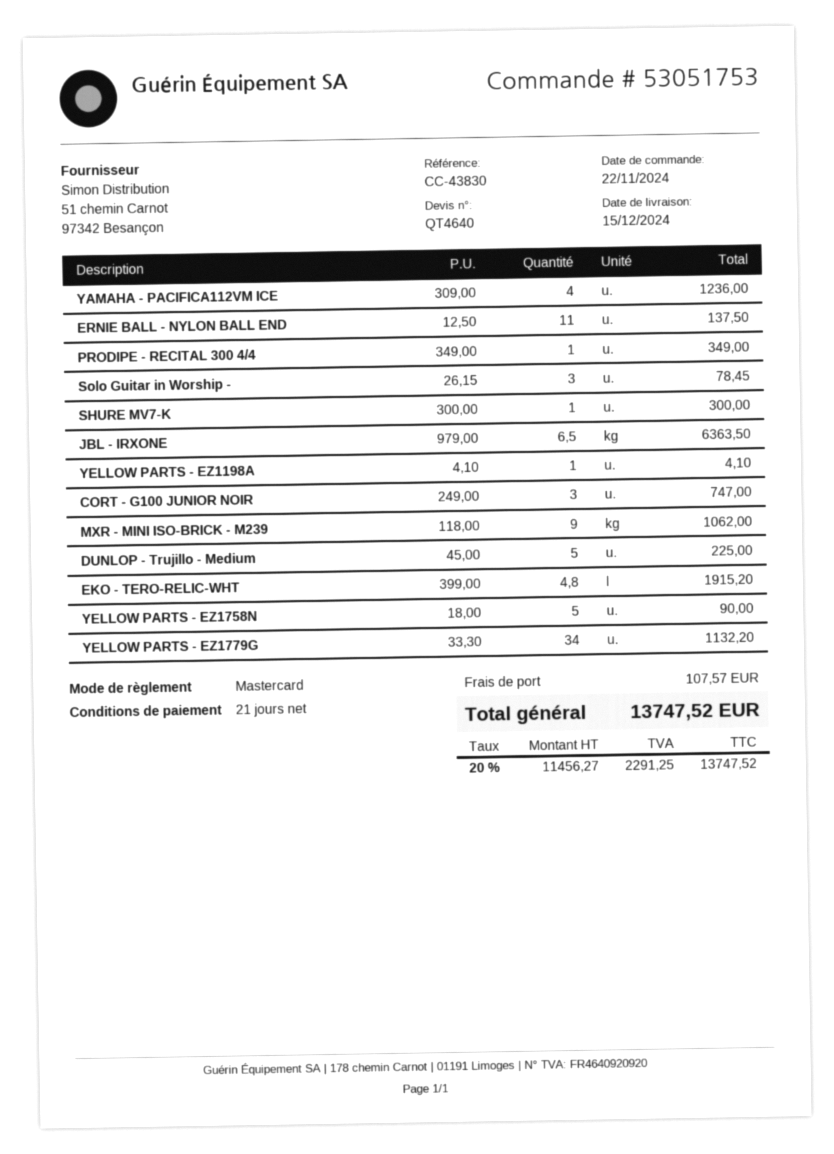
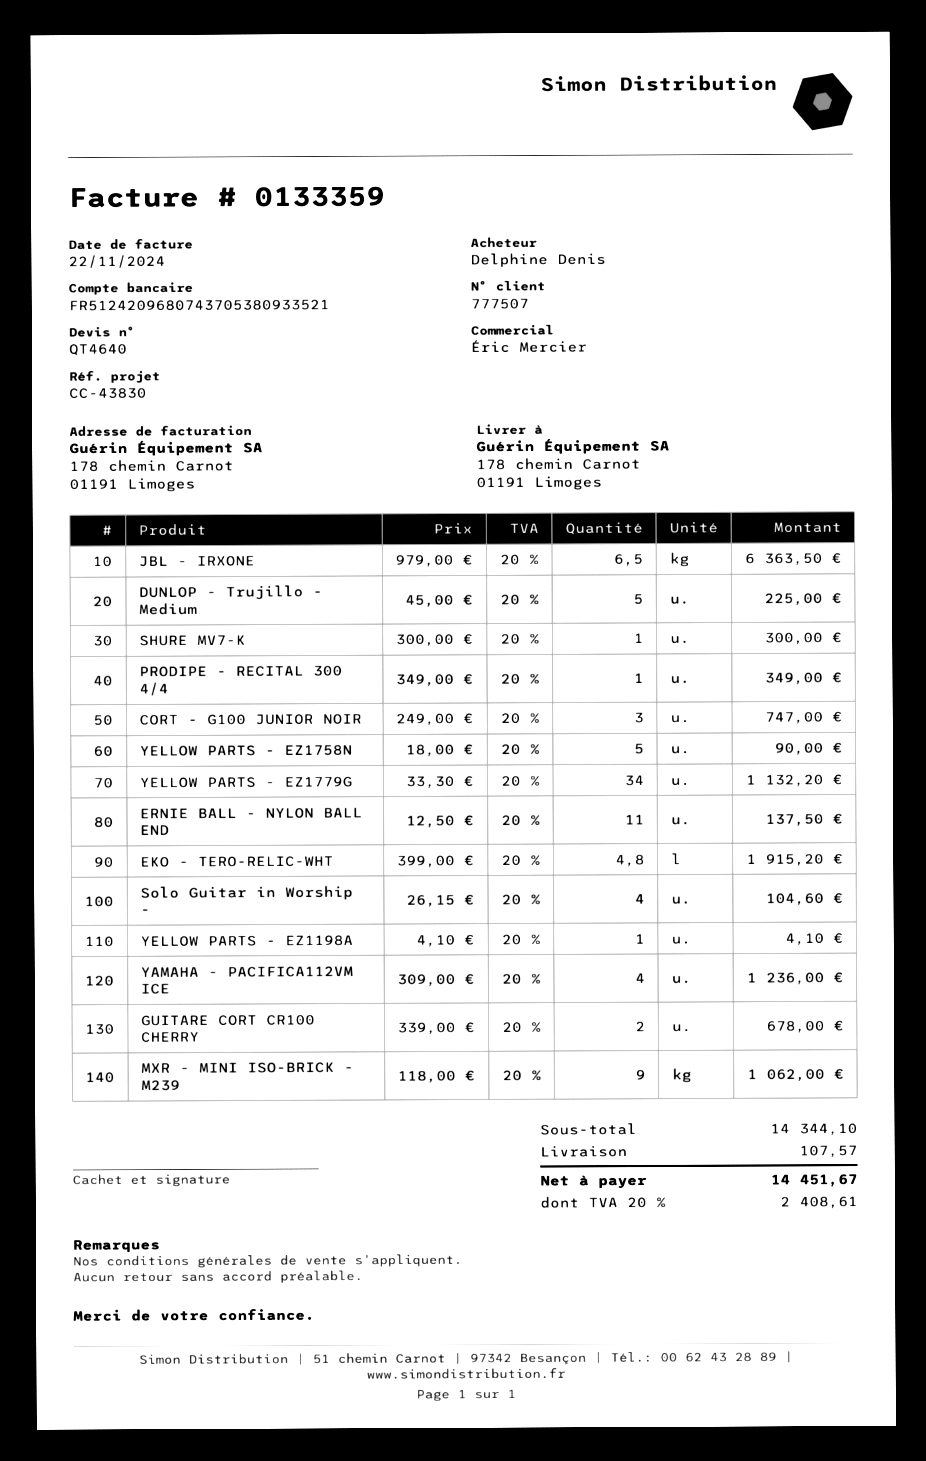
Solo Guitar in Worship -: 3 x 26.15 = 78.45 -> 4 x 26.15 = 104.60
GUITARE CORT CR100 CHERRY: none -> 2 x 339.00 = 678.00
tax: 20% = 2291.25 -> 20% = 2408.61
total: 13747.52 -> 14451.67

